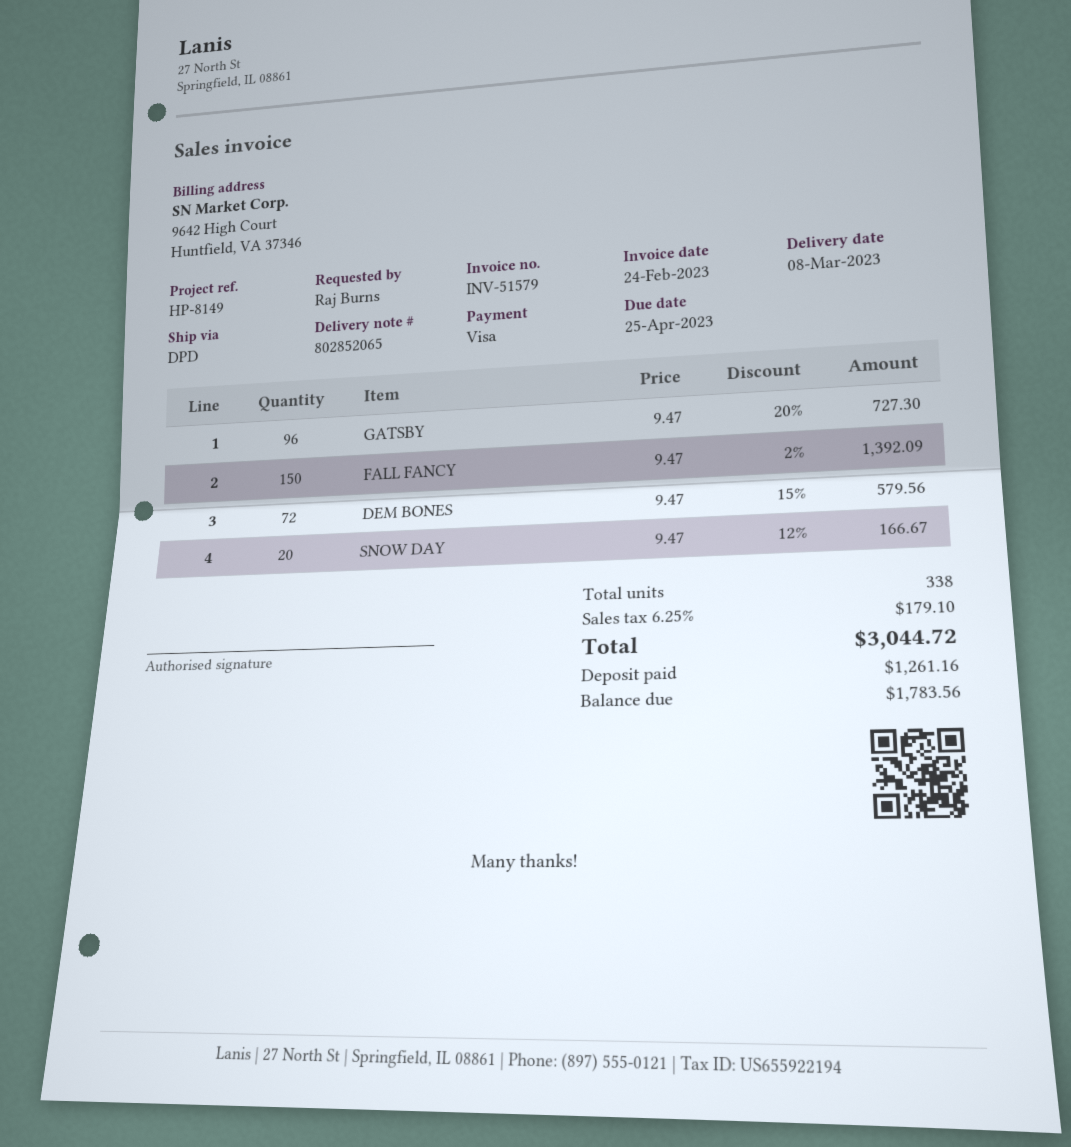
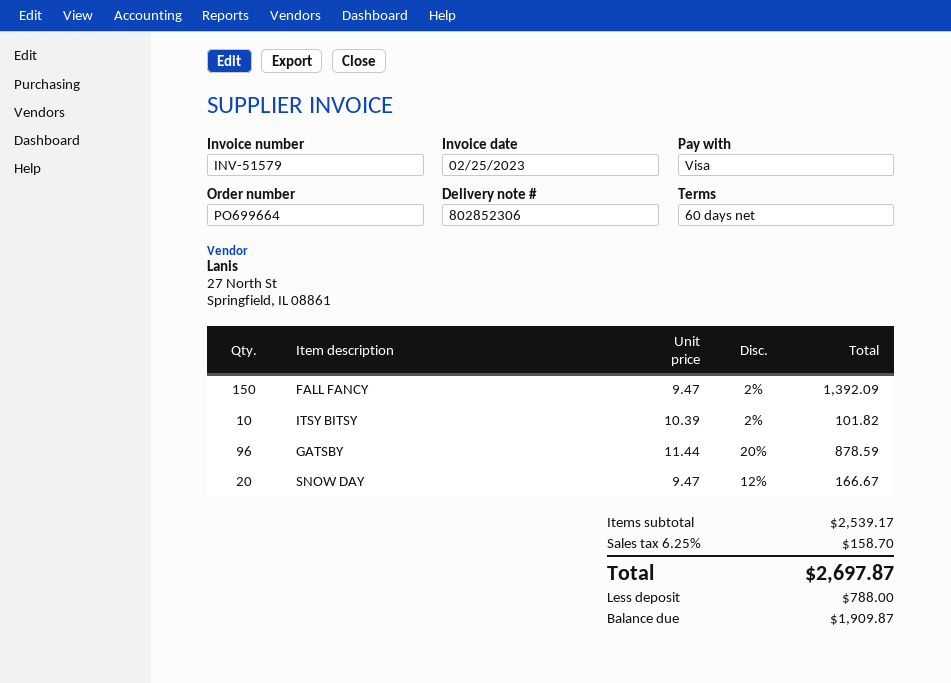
delivery note number: 802852065 -> 802852306
invoice date: 2023-02-24 -> 2023-02-25
GATSBY: 96 x 9.47 - 20% = 727.30 -> 96 x 11.44 - 20% = 878.59
DEM BONES: 72 x 9.47 - 15% = 579.56 -> none
ITSY BITSY: none -> 10 x 10.39 - 2% = 101.82
tax: 6.25% = 179.10 -> 6.25% = 158.70
total: 3044.72 -> 2697.87
deposit: 1261.16 -> 788.00
balance: 1783.56 -> 1909.87

